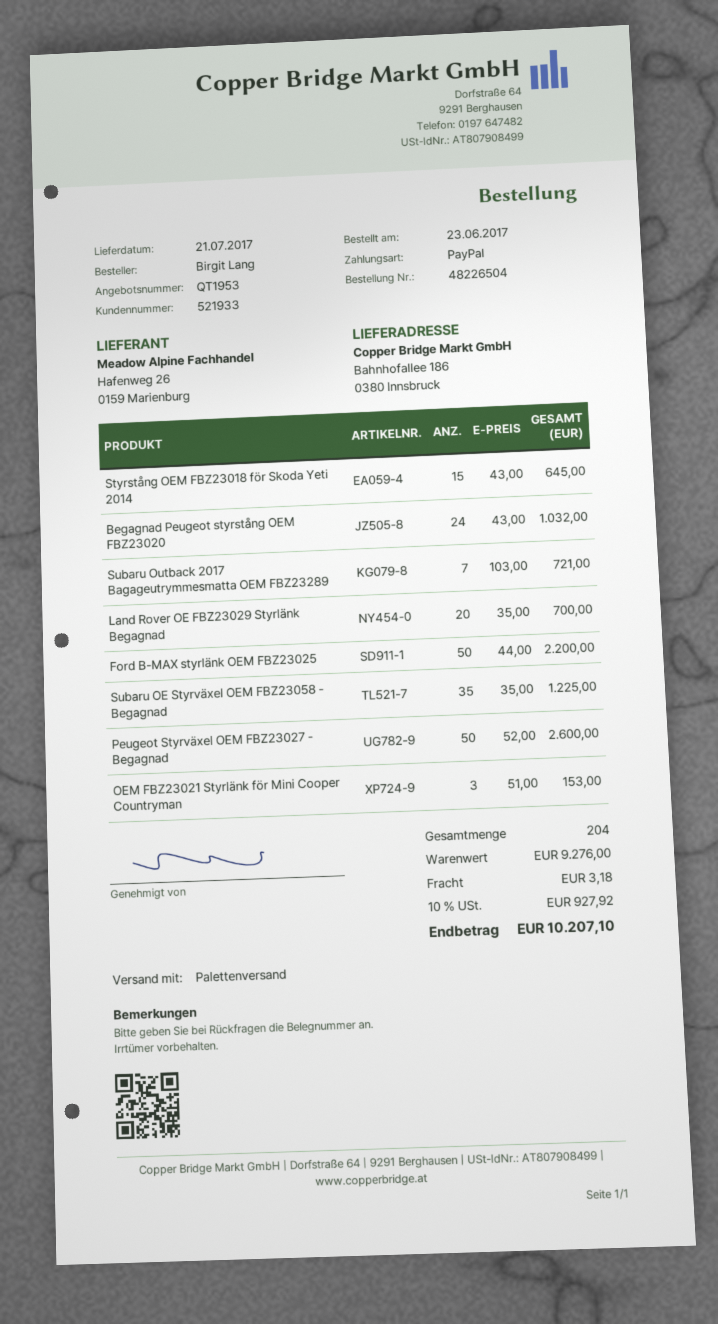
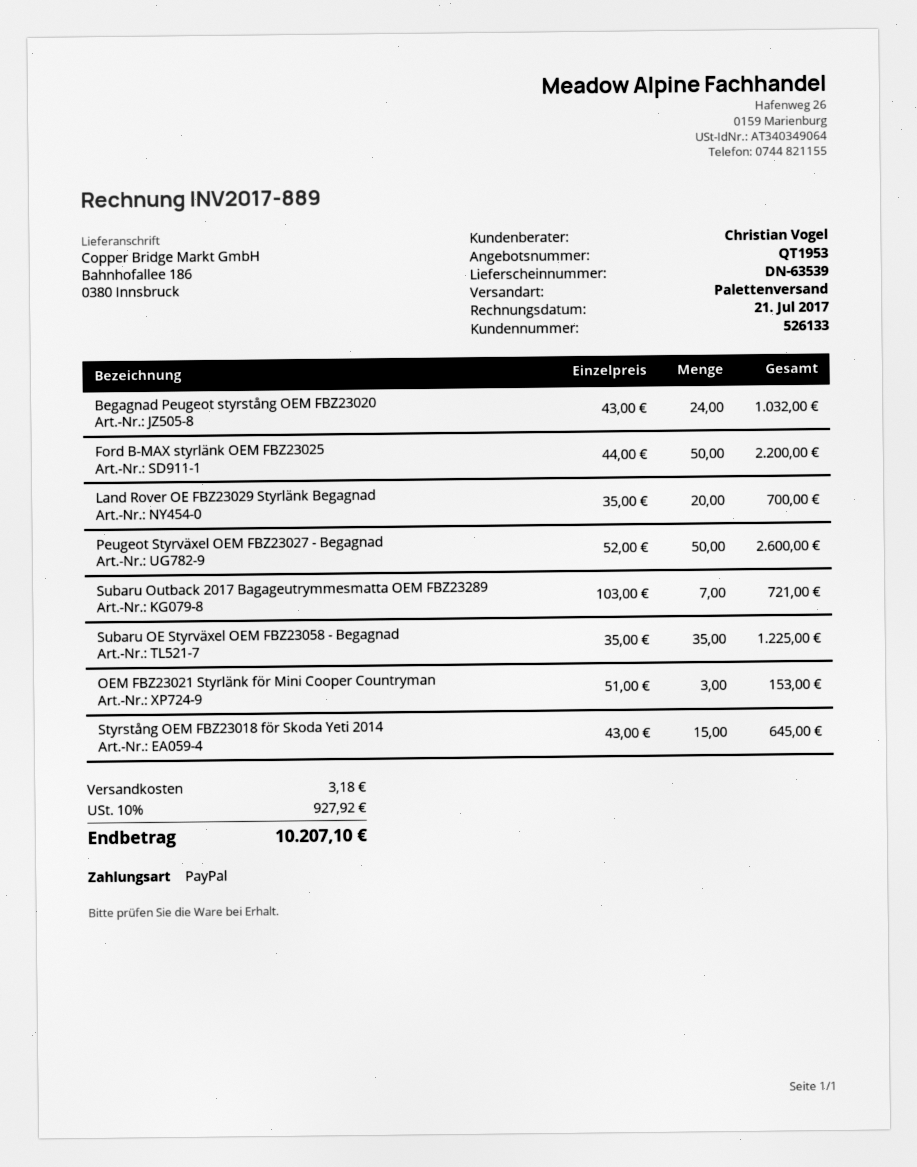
customer number: 521933 -> 526133

